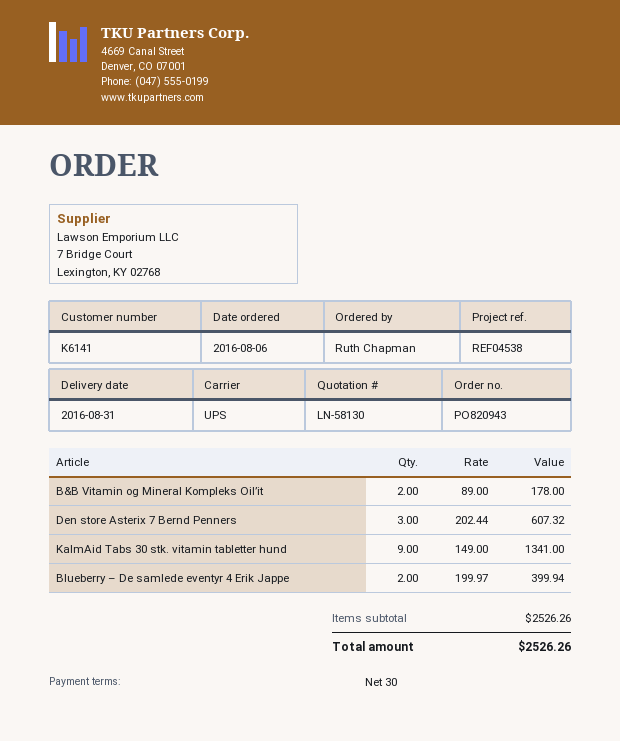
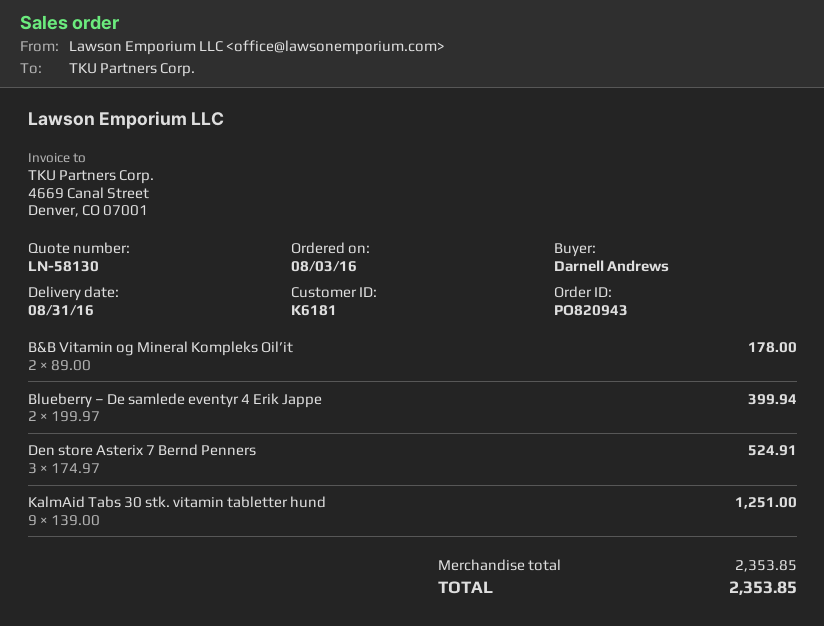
order date: 2016-08-06 -> 2016-08-03
customer number: K6141 -> K6181
ordered by: Ruth Chapman -> Darnell Andrews
Den store Asterix 7 Bernd Penners: 3 x 202.44 = 607.32 -> 3 x 174.97 = 524.91
KalmAid Tabs 30 stk. vitamin tabletter hund: 9 x 149.00 = 1341.00 -> 9 x 139.00 = 1251.00
subtotal: 2526.26 -> 2353.85
total: 2526.26 -> 2353.85

